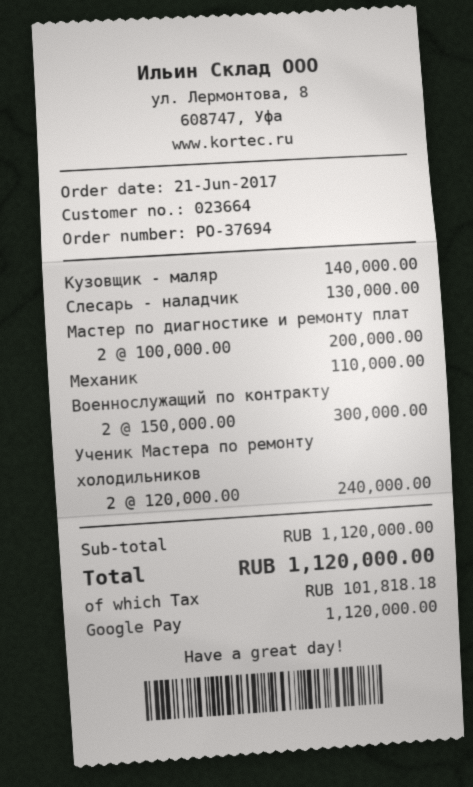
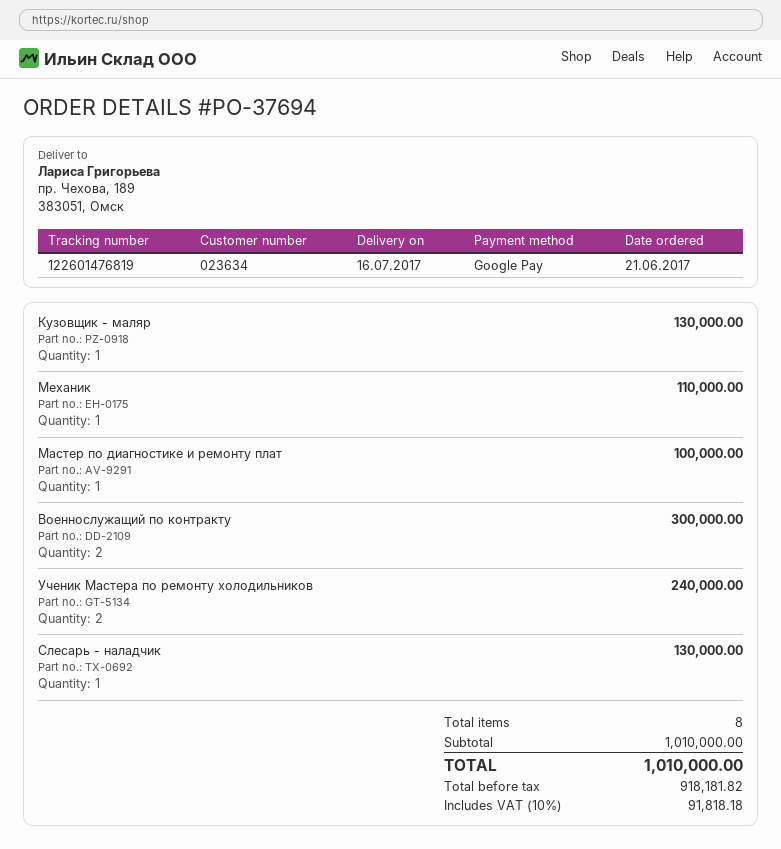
customer number: 023664 -> 023634
Кузовщик - маляр: 1 for 140000.00 -> 1 for 130000.00
Мастер по диагностике и ремонту плат: 2 for 200000.00 -> 1 for 100000.00
subtotal: 1120000.00 -> 1010000.00
tax: 101818.18 -> 91818.18
total: 1120000.00 -> 1010000.00

